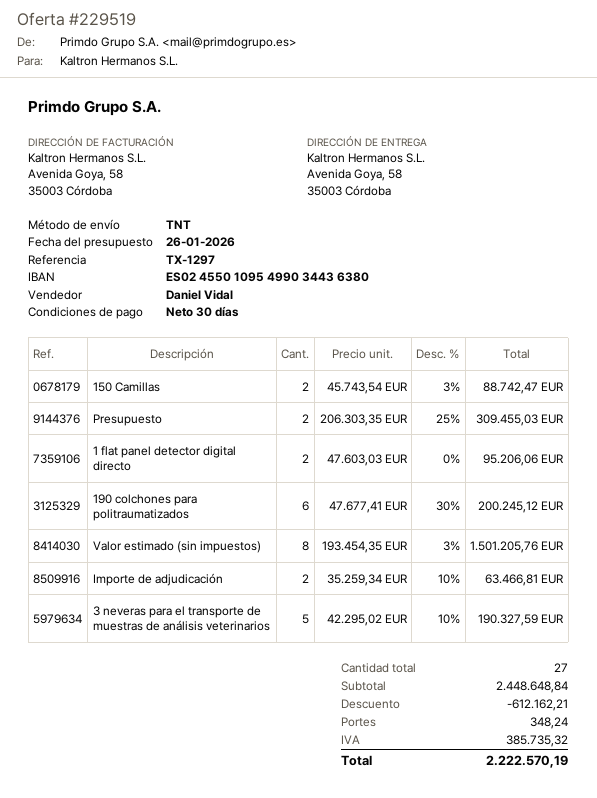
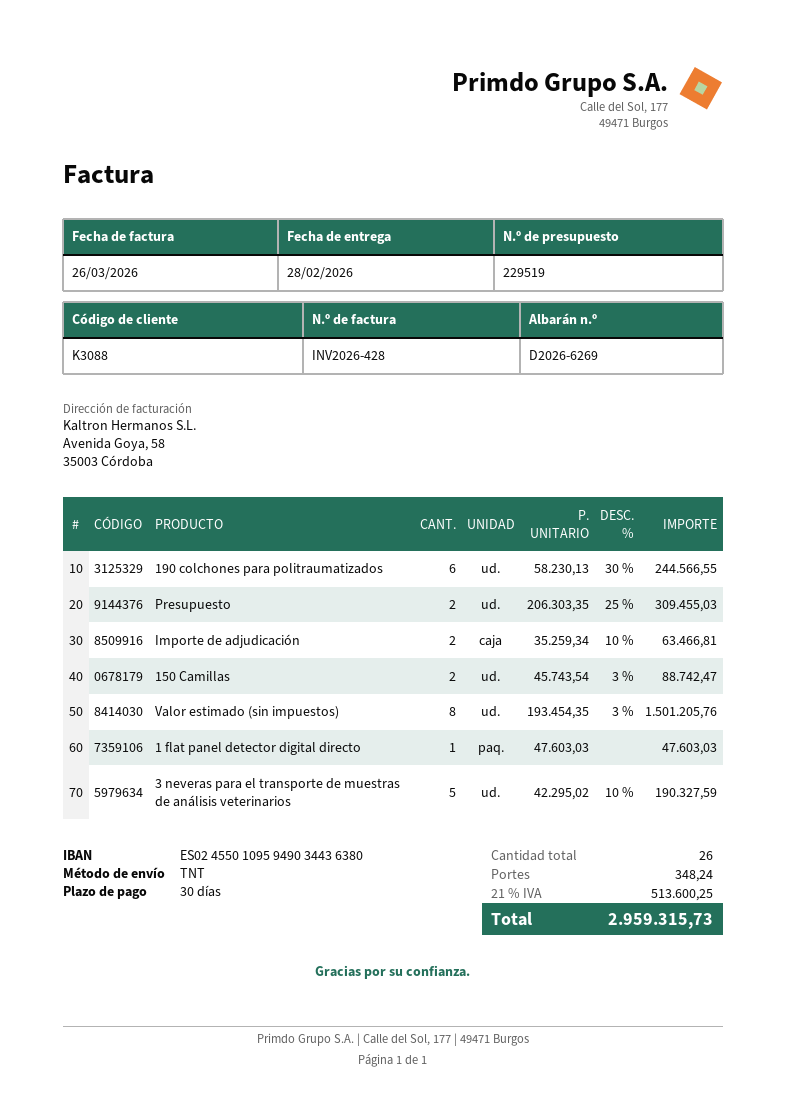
bank account: ES0245501095499034436380 -> ES0245501095949034436380
1 flat panel detector digital directo: 2 x 47603.03 = 95206.06 -> 1 x 47603.03 = 47603.03
190 colchones para politraumatizados: 6 x 47677.41 - 30% = 200245.12 -> 6 x 58230.13 - 30% = 244566.55
total quantity: 27 -> 26
discount: 612162.21 -> none
tax: 385735.32 -> 513600.25
total: 2222570.19 -> 2959315.73

